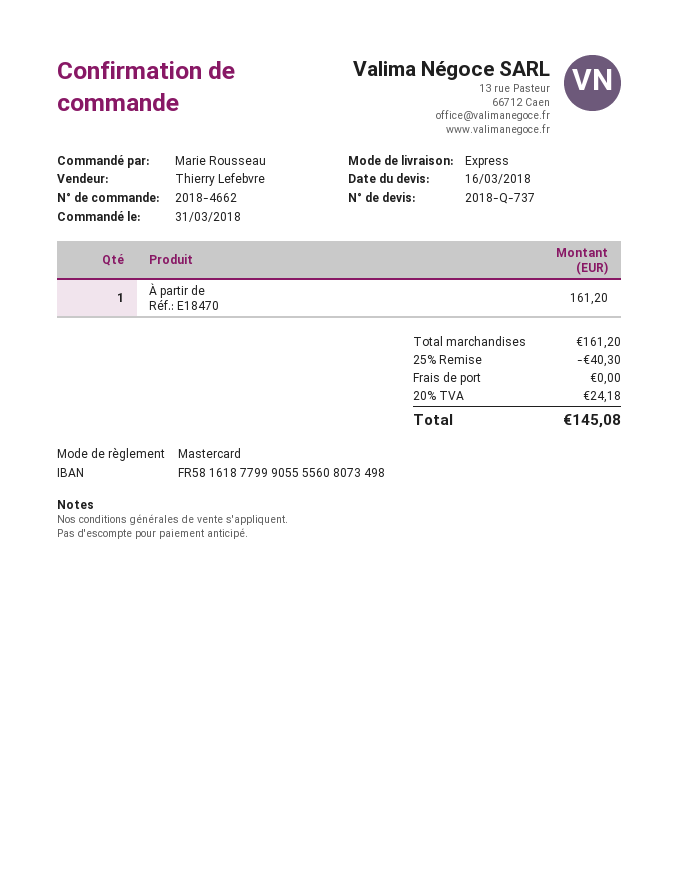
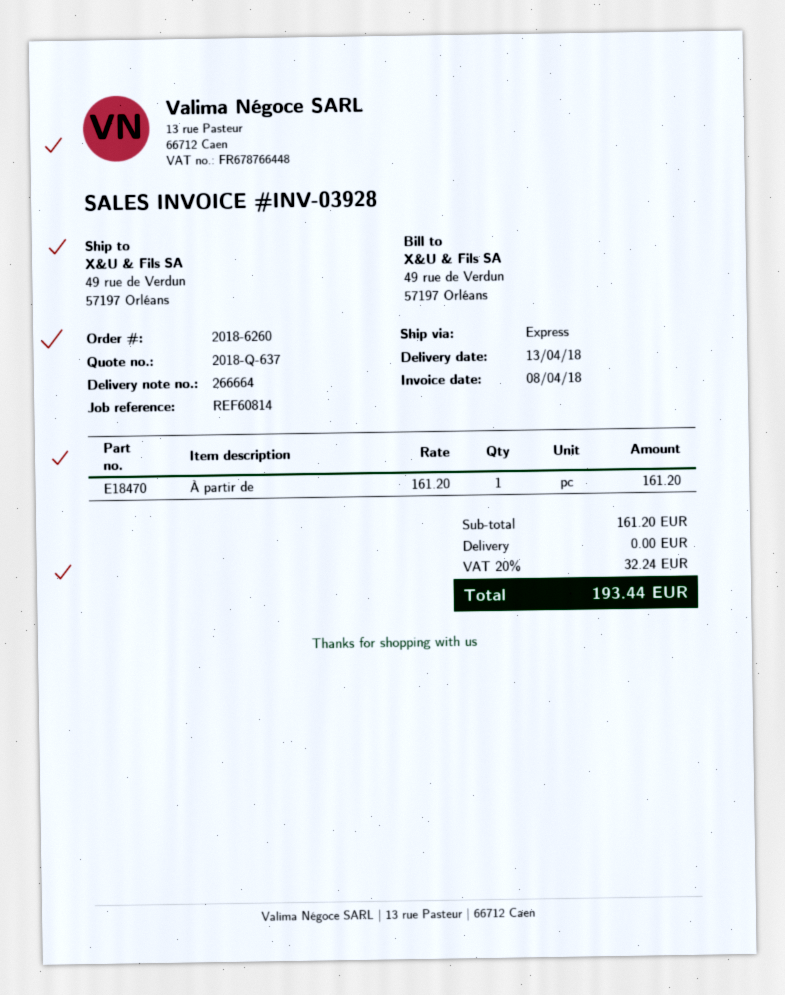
quote number: 2018-Q-737 -> 2018-Q-637
order number: 2018-4662 -> 2018-6260
discount: 25% = 40.30 -> none
tax: 20% = 24.18 -> 20% = 32.24
total: 145.08 -> 193.44

